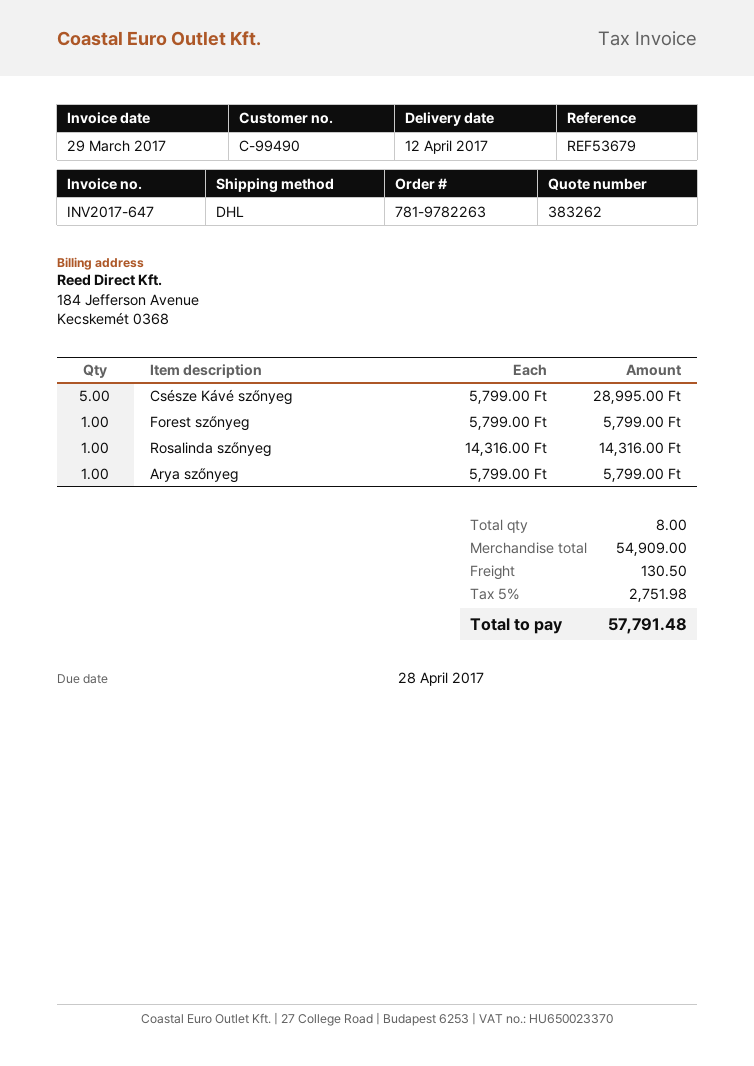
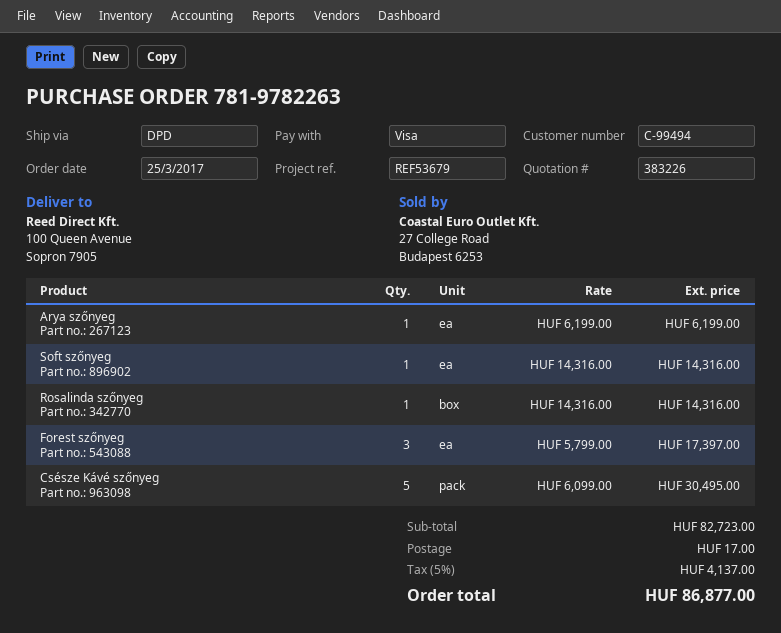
quote number: 383262 -> 383226
customer number: C-99490 -> C-99494
shipping method: DHL -> DPD
Csésze Kávé szőnyeg: 5 x 5799.00 = 28995.00 -> 5 x 6099.00 = 30495.00
Forest szőnyeg: 1 x 5799.00 = 5799.00 -> 3 x 5799.00 = 17397.00
Arya szőnyeg: 1 x 5799.00 = 5799.00 -> 1 x 6199.00 = 6199.00
Soft szőnyeg: none -> 1 x 14316.00 = 14316.00
subtotal: 54909.00 -> 82723.00
shipping: 130.50 -> 17.00
tax: 5% = 2751.98 -> 5% = 4137.00
total: 57791.48 -> 86877.00

